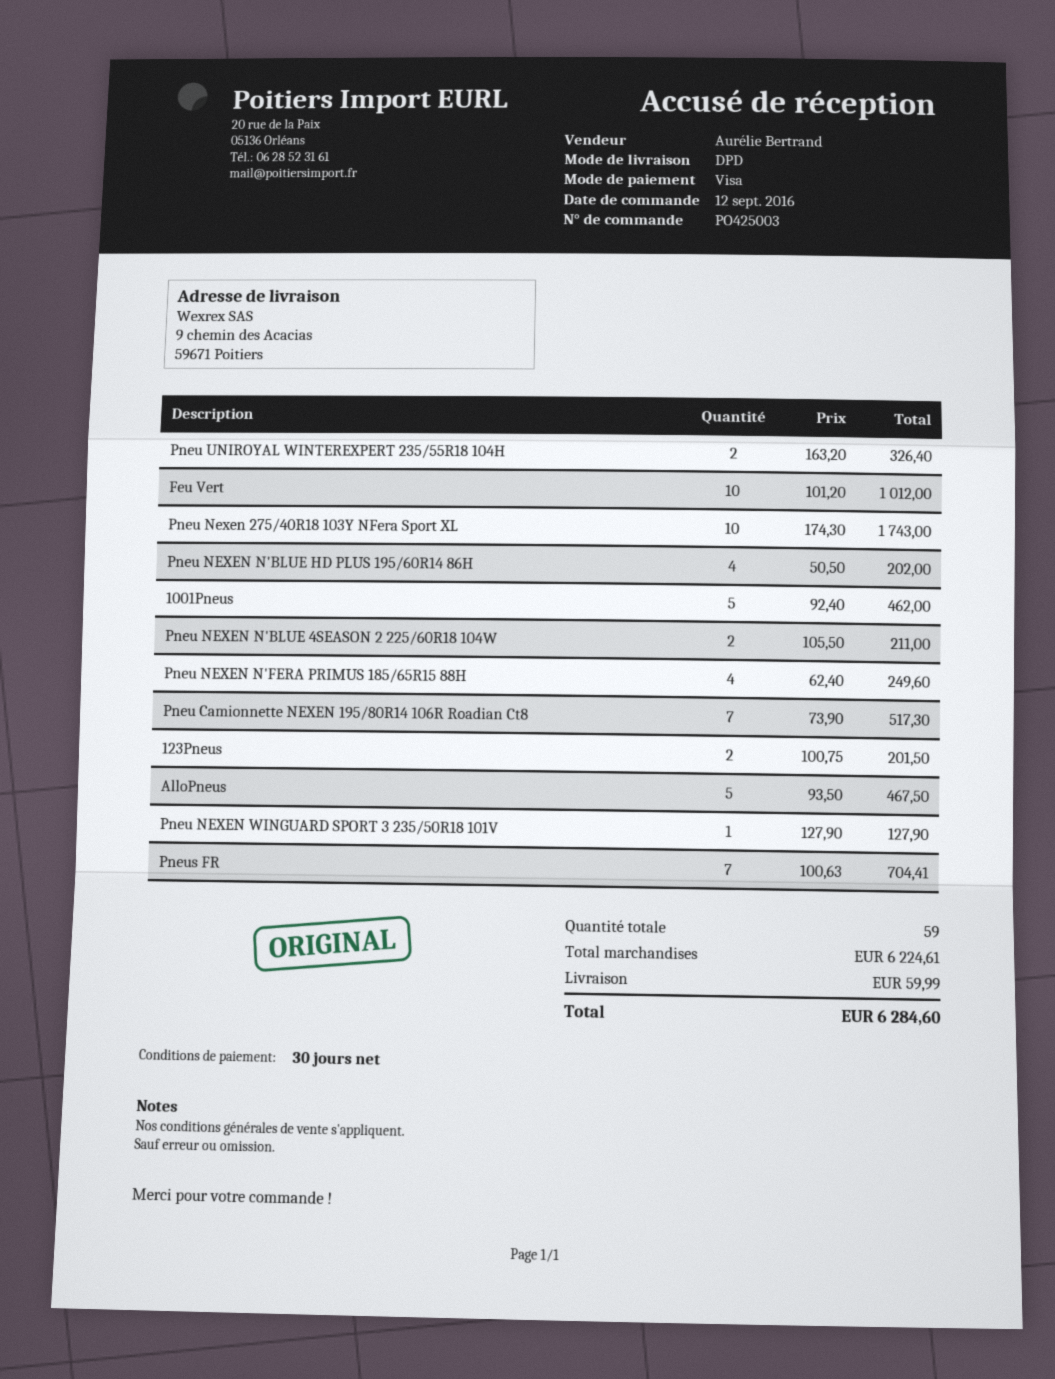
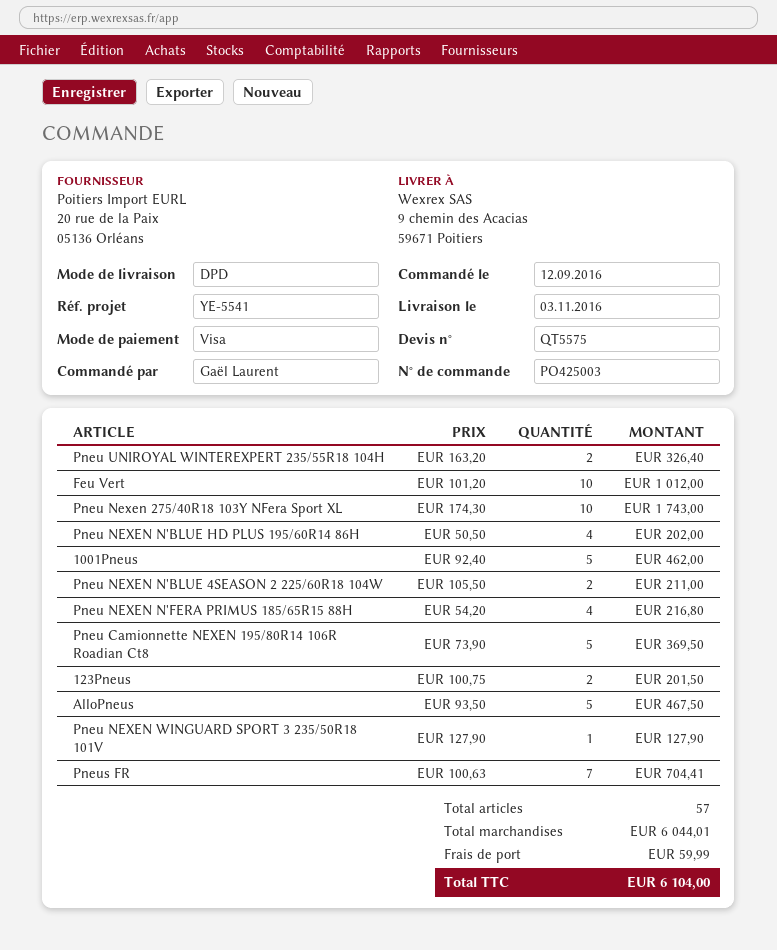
Pneu NEXEN N'FERA PRIMUS 185/65R15 88H: 4 x 62.40 = 249.60 -> 4 x 54.20 = 216.80
Pneu Camionnette NEXEN 195/80R14 106R Roadian Ct8: 7 x 73.90 = 517.30 -> 5 x 73.90 = 369.50
total quantity: 59 -> 57
subtotal: 6224.61 -> 6044.01
total: 6284.60 -> 6104.00

